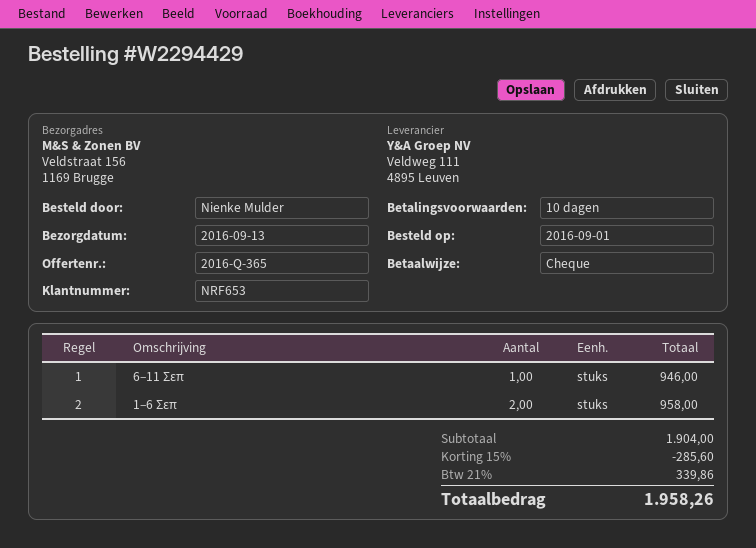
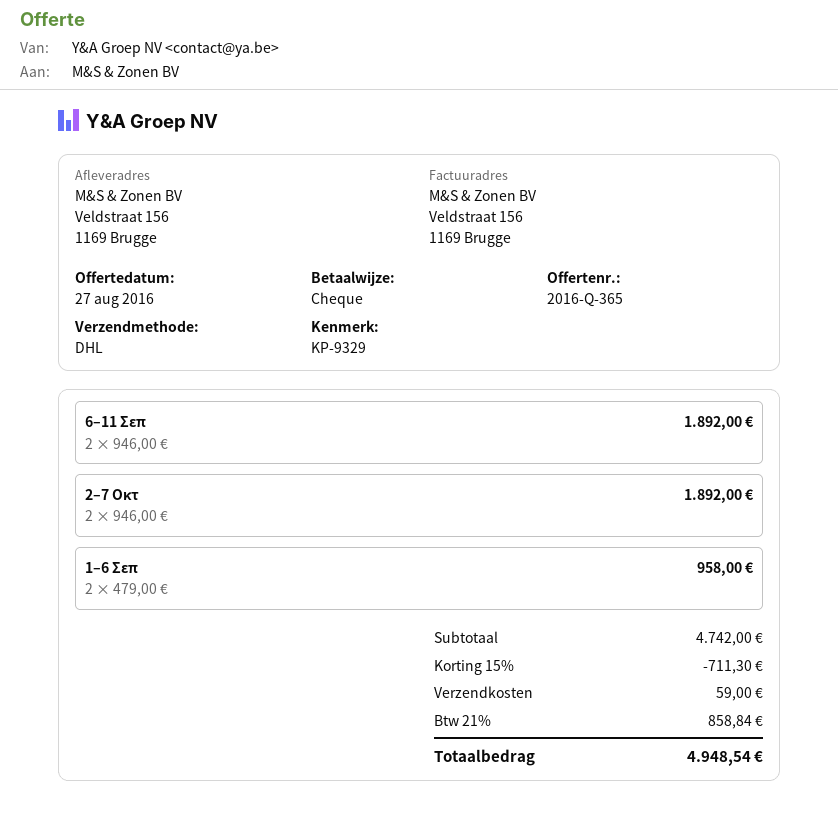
6–11 Σεπ: 1 for 946.00 -> 2 for 1892.00
2–7 Οκτ: none -> 2 for 1892.00
subtotal: 1904.00 -> 4742.00
discount: 15% = 285.60 -> 15% = 711.30
shipping: none -> 59.00
tax: 21% = 339.86 -> 21% = 858.84
total: 1958.26 -> 4948.54

